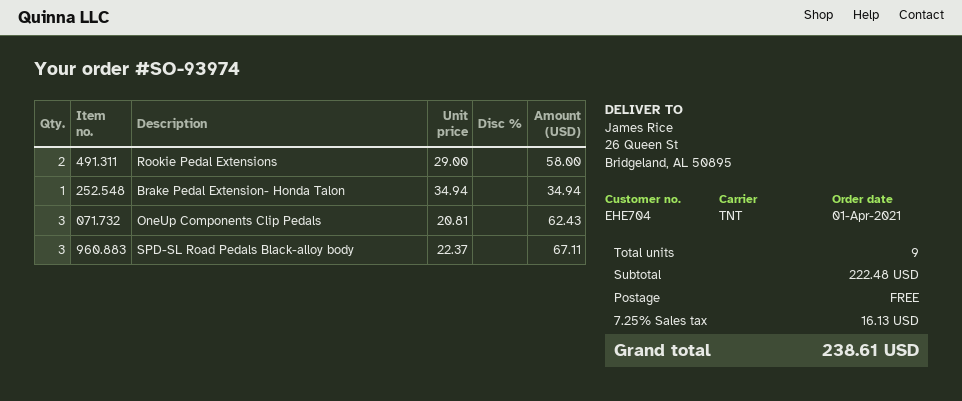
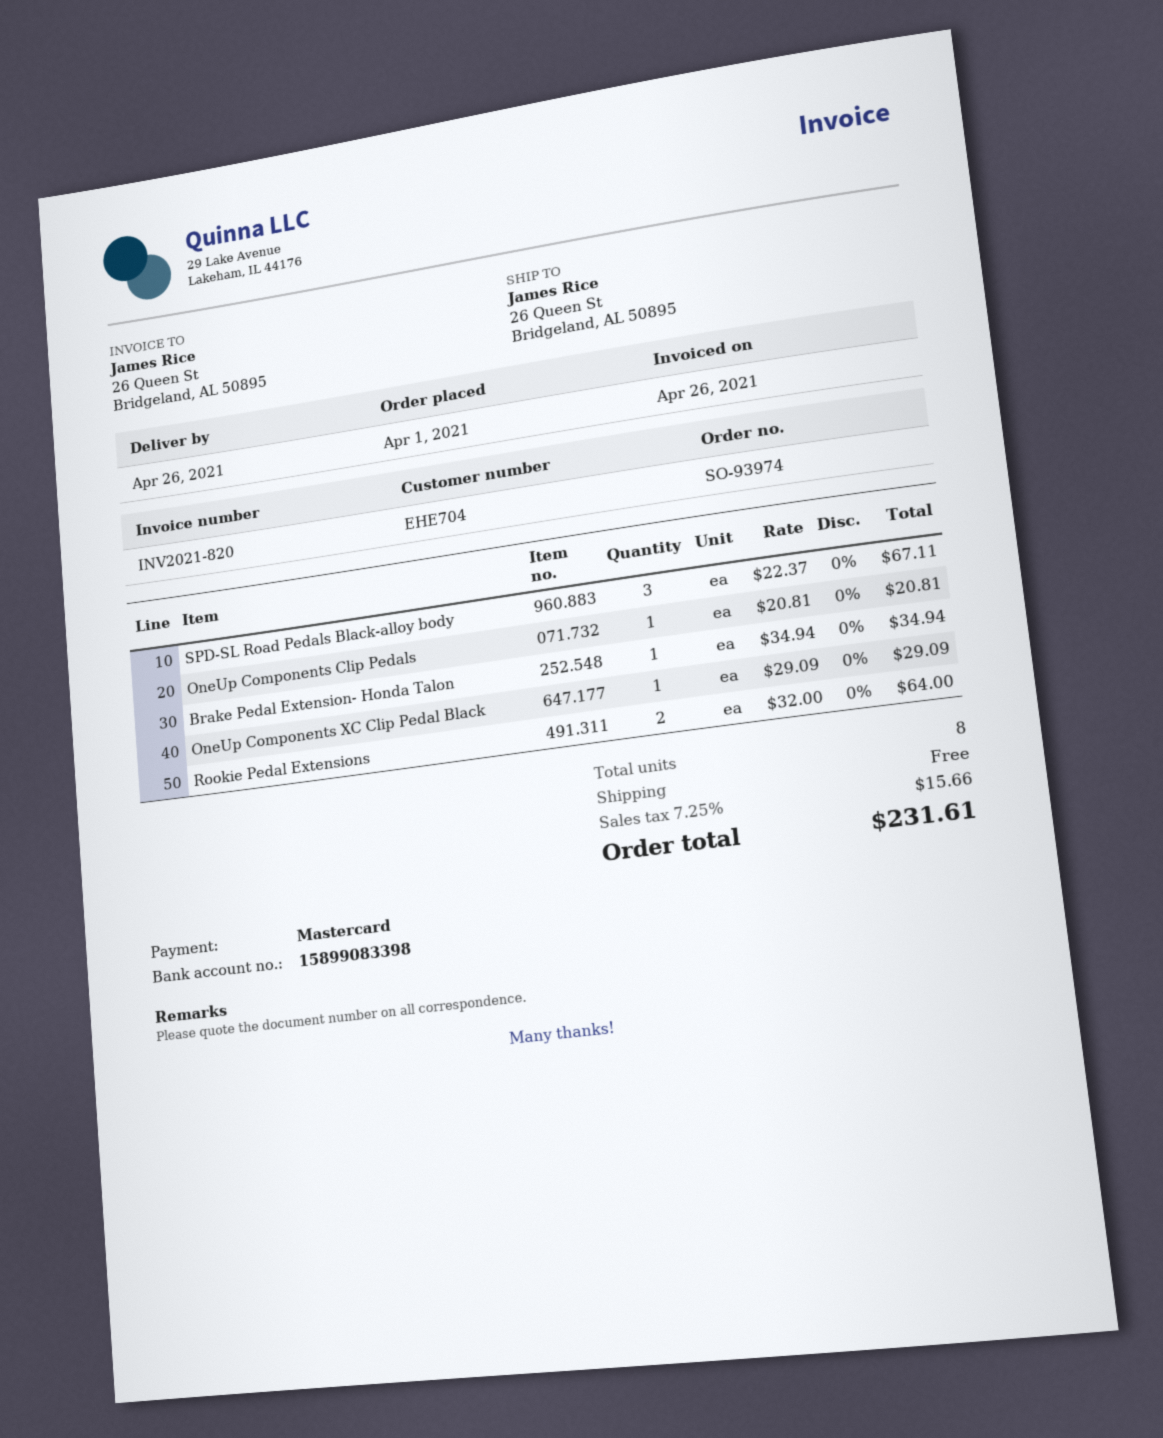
Rookie Pedal Extensions: 2 x 29.00 = 58.00 -> 2 x 32.00 = 64.00
OneUp Components Clip Pedals: 3 x 20.81 = 62.43 -> 1 x 20.81 = 20.81
OneUp Components XC Clip Pedal Black: none -> 1 x 29.09 = 29.09
total quantity: 9 -> 8
tax: 7.25% = 16.13 -> 7.25% = 15.66
total: 238.61 -> 231.61

